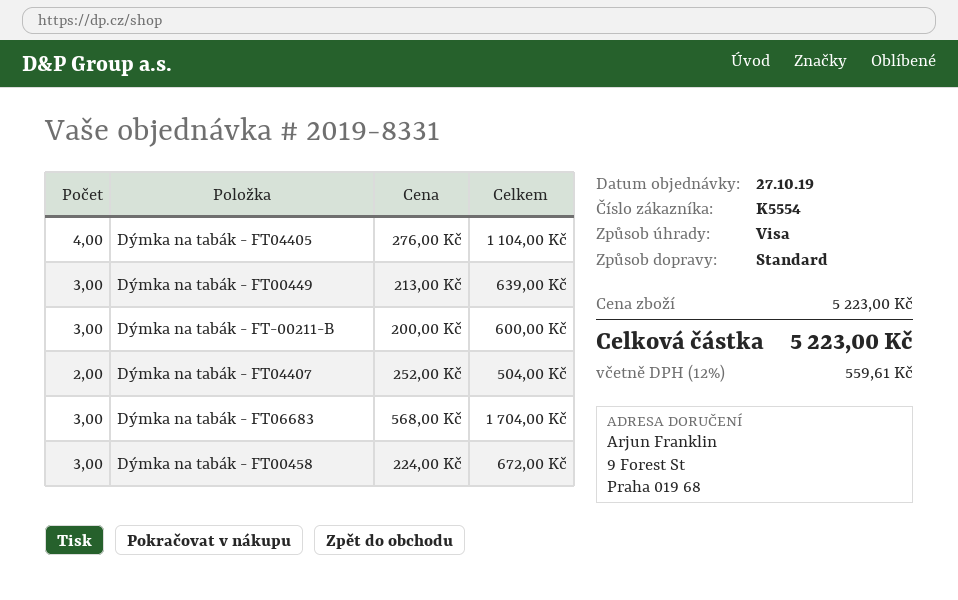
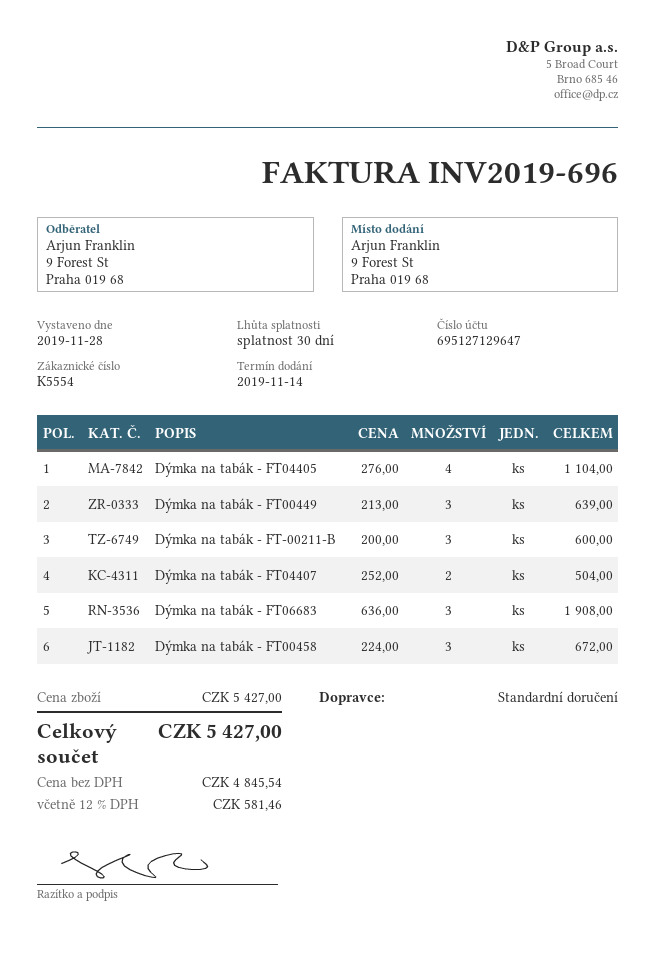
Dýmka na tabák - FT06683: 3 x 568.00 = 1704.00 -> 3 x 636.00 = 1908.00
subtotal: 5223.00 -> 5427.00
tax: 12% = 559.61 -> 12% = 581.46
total: 5223.00 -> 5427.00

